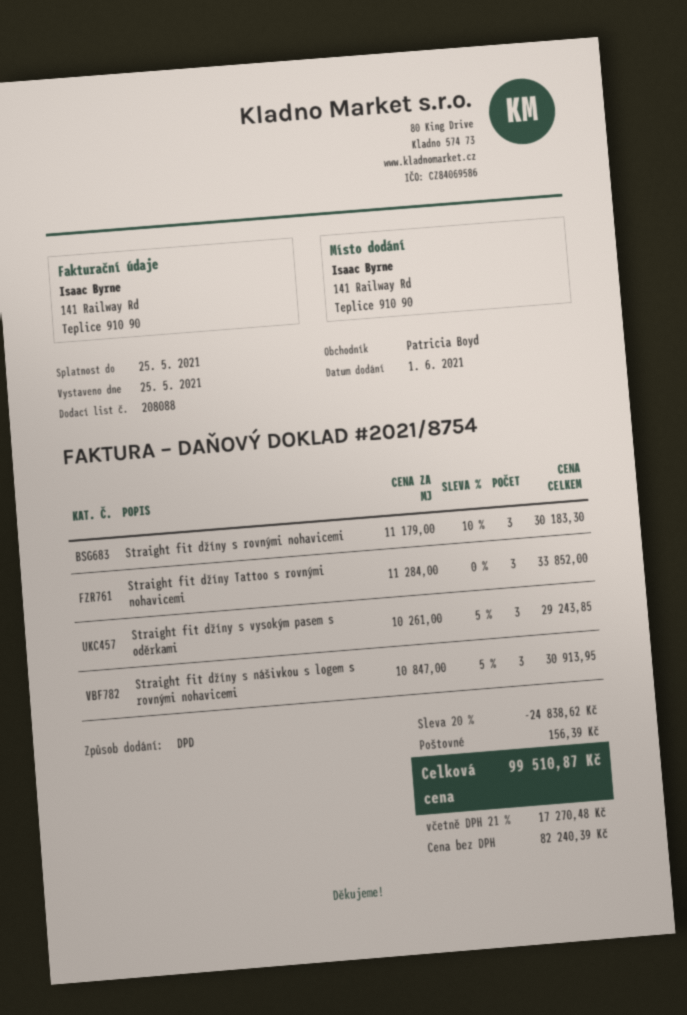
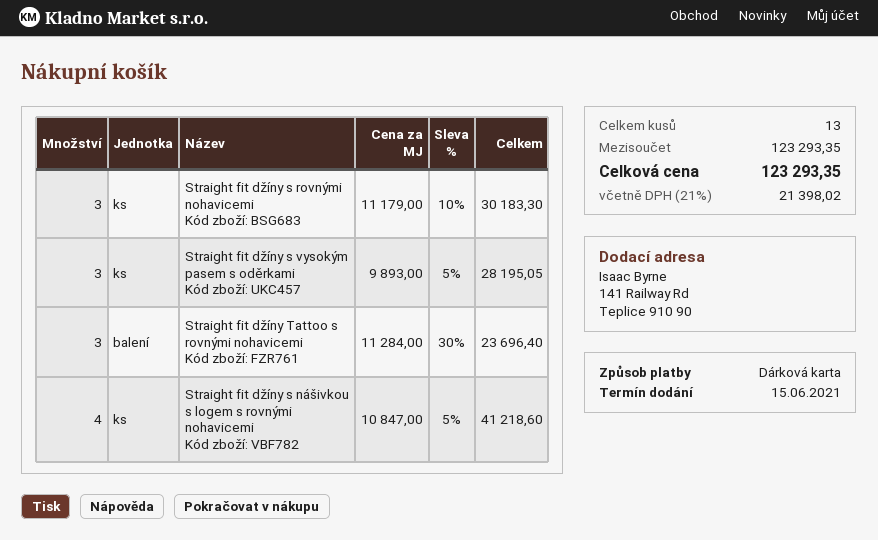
delivery date: 2021-06-01 -> 2021-06-15
Straight fit džíny Tattoo s rovnými nohavicemi: 3 x 11284.00 = 33852.00 -> 3 x 11284.00 - 30% = 23696.40
Straight fit džíny s vysokým pasem s oděrkami: 3 x 10261.00 - 5% = 29243.85 -> 3 x 9893.00 - 5% = 28195.05
Straight fit džíny s nášivkou s logem s rovnými nohavicemi: 3 x 10847.00 - 5% = 30913.95 -> 4 x 10847.00 - 5% = 41218.60
discount: 20% = 24838.62 -> none
shipping: 156.39 -> none
tax: 21% = 17270.48 -> 21% = 21398.02
total: 99510.87 -> 123293.35

